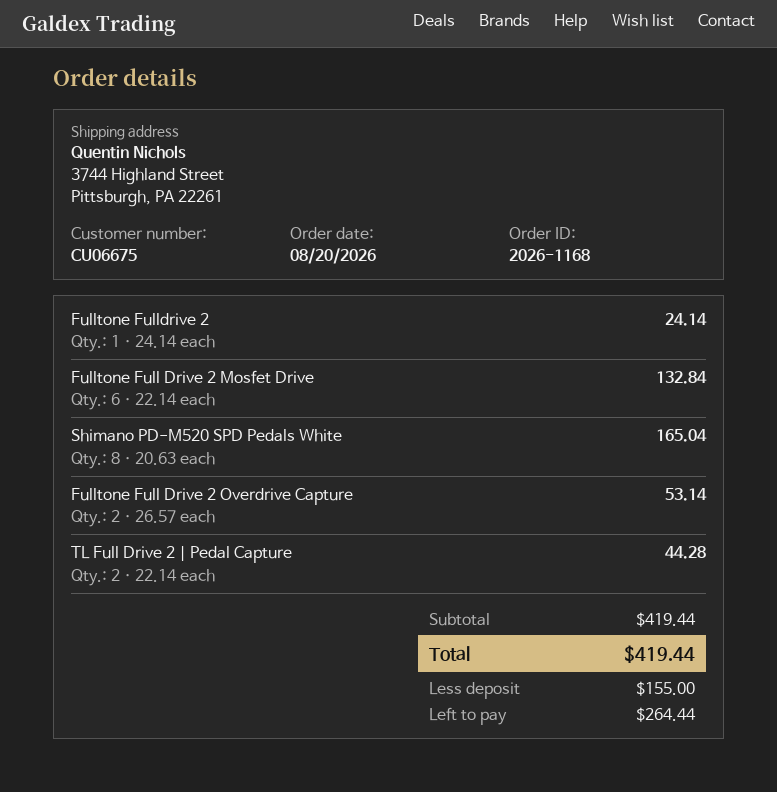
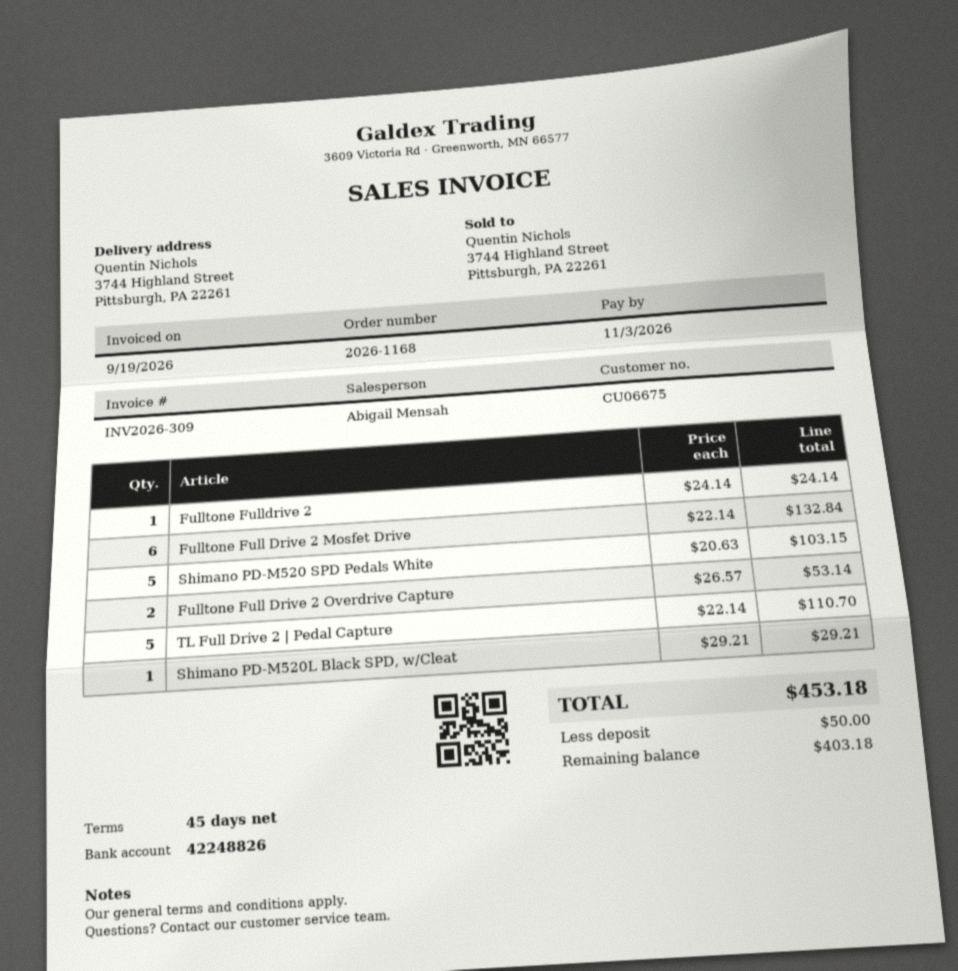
Shimano PD-M520 SPD Pedals White: 8 x 20.63 = 165.04 -> 5 x 20.63 = 103.15
TL Full Drive 2 | Pedal Capture: 2 x 22.14 = 44.28 -> 5 x 22.14 = 110.70
Shimano PD-M520L Black SPD, w/Cleat: none -> 1 x 29.21 = 29.21
total: 419.44 -> 453.18
deposit: 155.00 -> 50.00
balance: 264.44 -> 403.18

